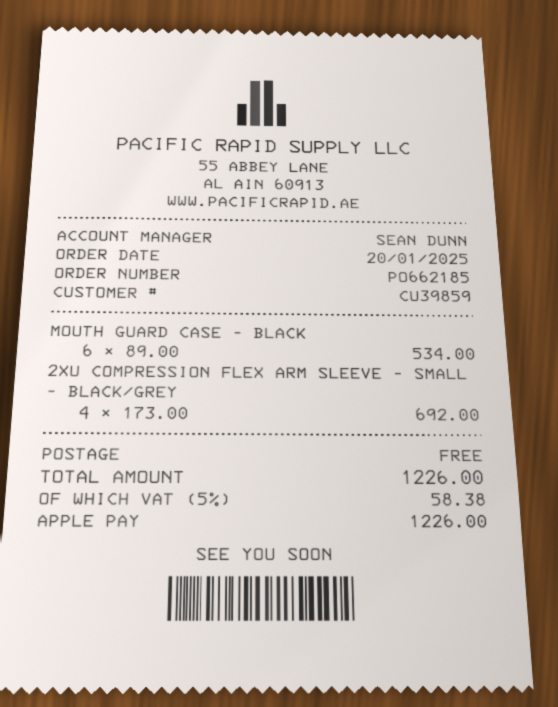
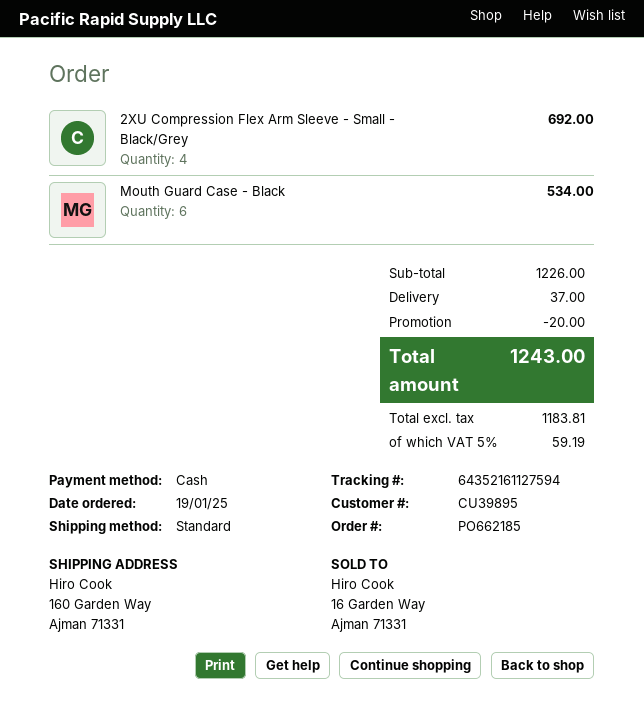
order date: 2025-01-20 -> 2025-01-19
customer number: CU39859 -> CU39895
payment method: Apple Pay -> cash
discount: none -> 20.00
shipping: 0.00 -> 37.00
tax: 5% = 58.38 -> 5% = 59.19
total: 1226.00 -> 1243.00

